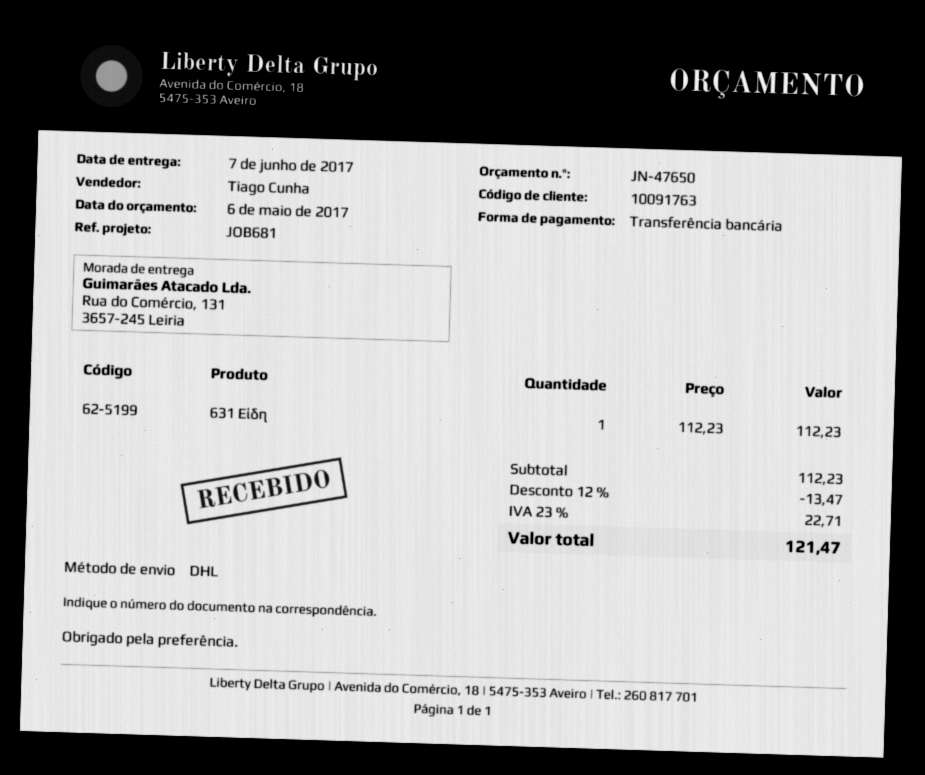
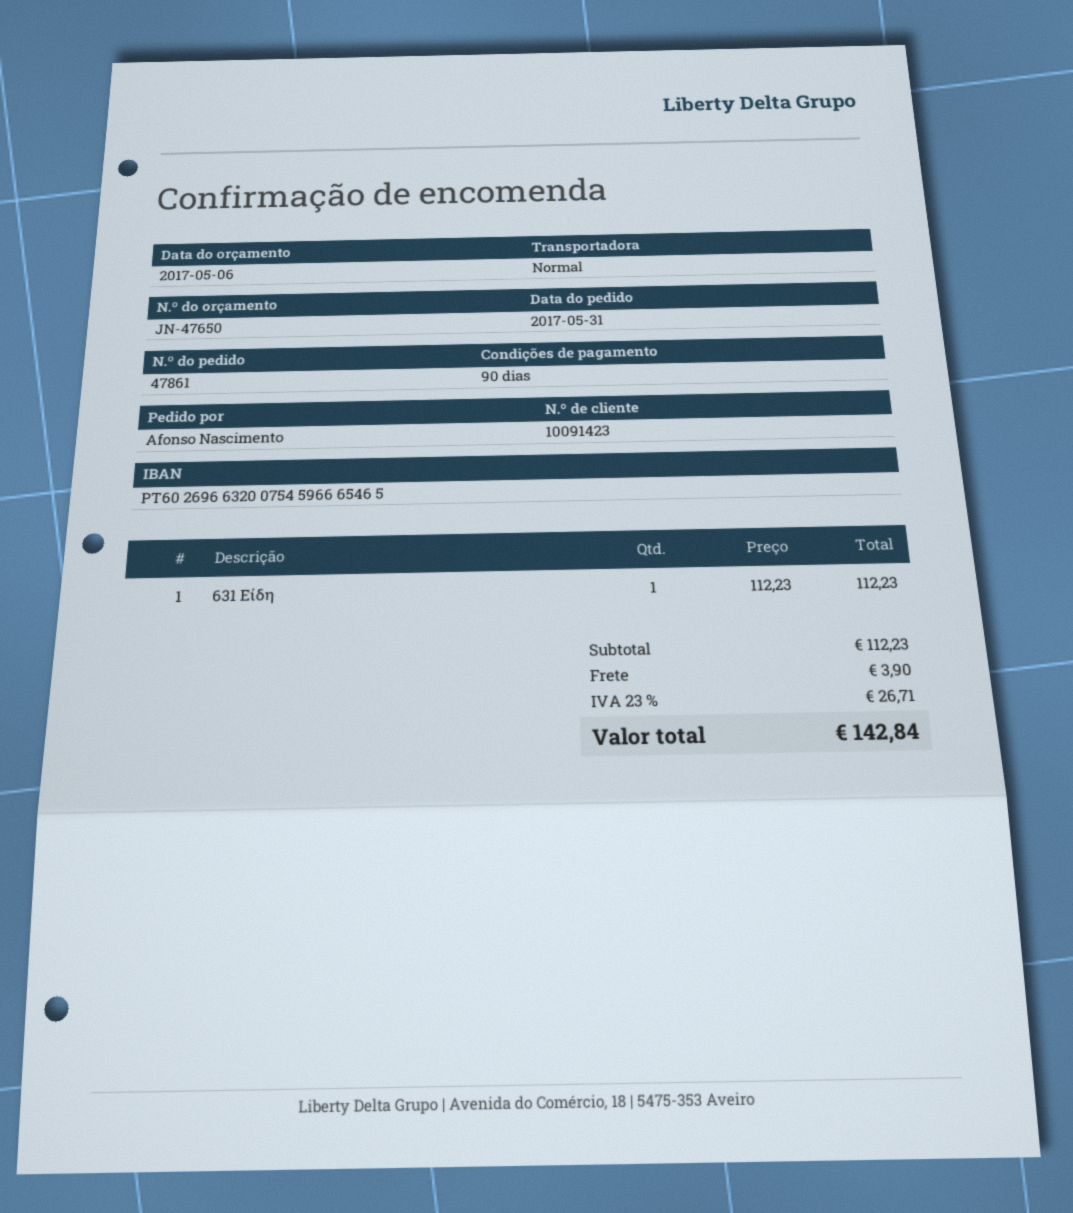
customer number: 10091763 -> 10091423
shipping method: DHL -> standard
discount: 12% = 13.47 -> none
shipping: none -> 3.90
tax: 23% = 22.71 -> 23% = 26.71
total: 121.47 -> 142.84

